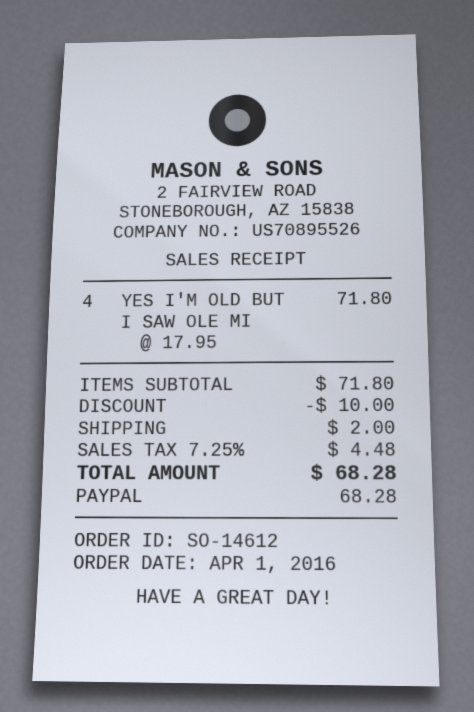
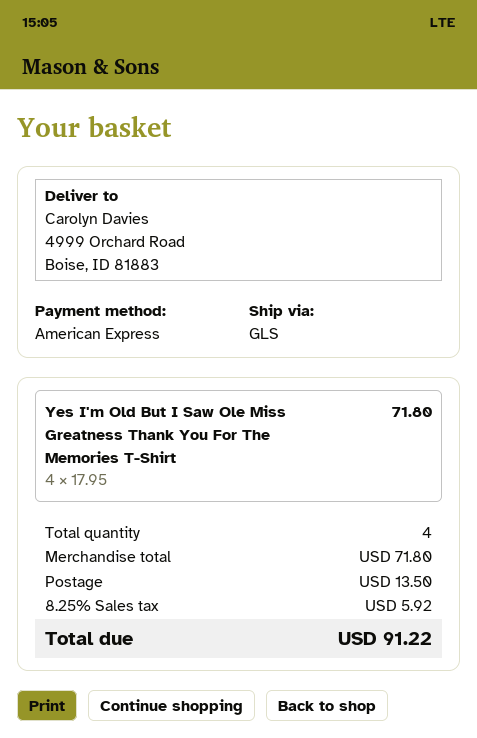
payment method: PayPal -> American Express
discount: 10.00 -> none
shipping: 2.00 -> 13.50
tax: 7.25% = 4.48 -> 8.25% = 5.92
total: 68.28 -> 91.22

